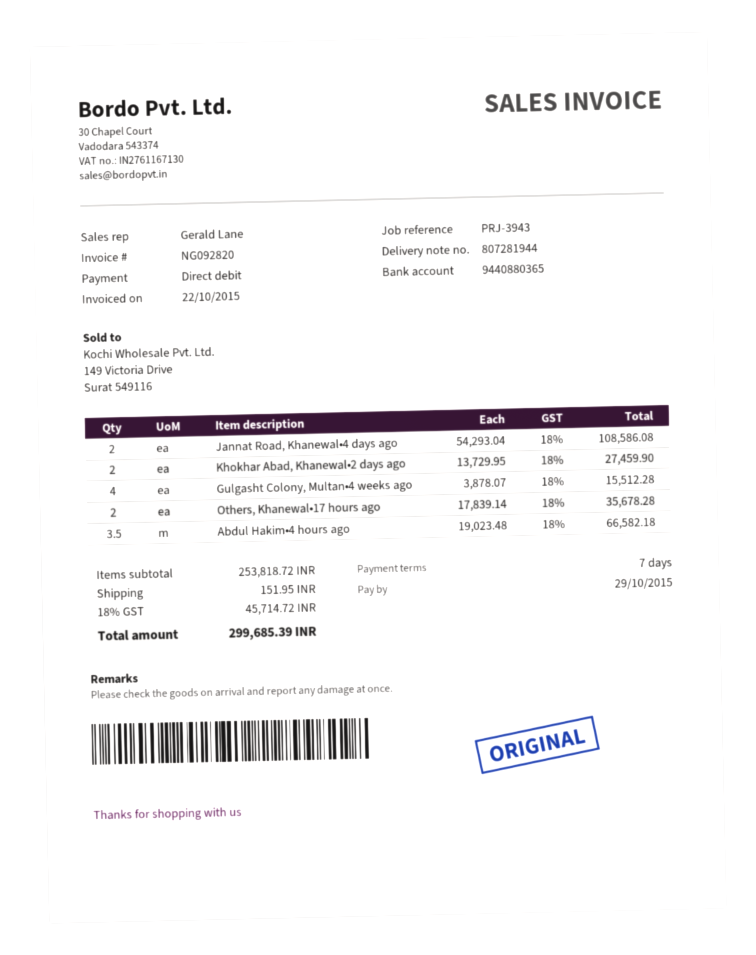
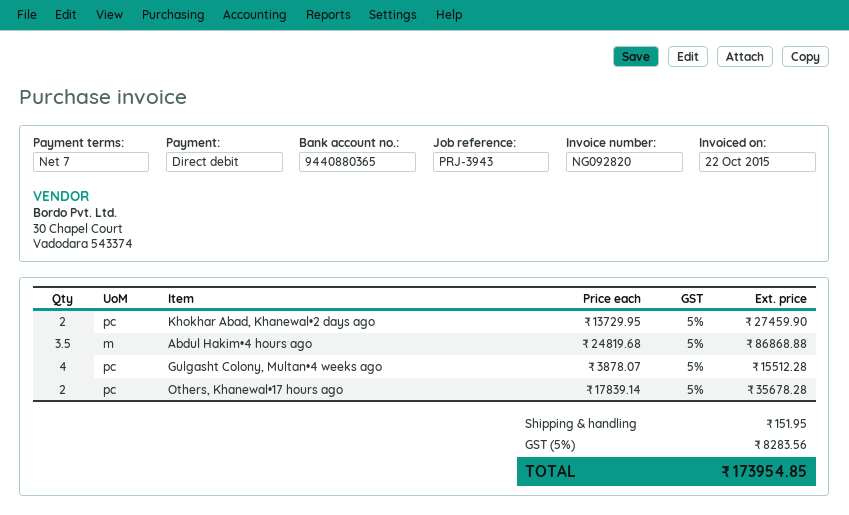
Jannat Road, Khanewal•4 days ago: 2 x 54293.04 = 108586.08 -> none
Abdul Hakim•4 hours ago: 3.5 x 19023.48 = 66582.18 -> 3.5 x 24819.68 = 86868.88
tax: 18% = 45714.72 -> 5% = 8283.56
total: 299685.39 -> 173954.85

